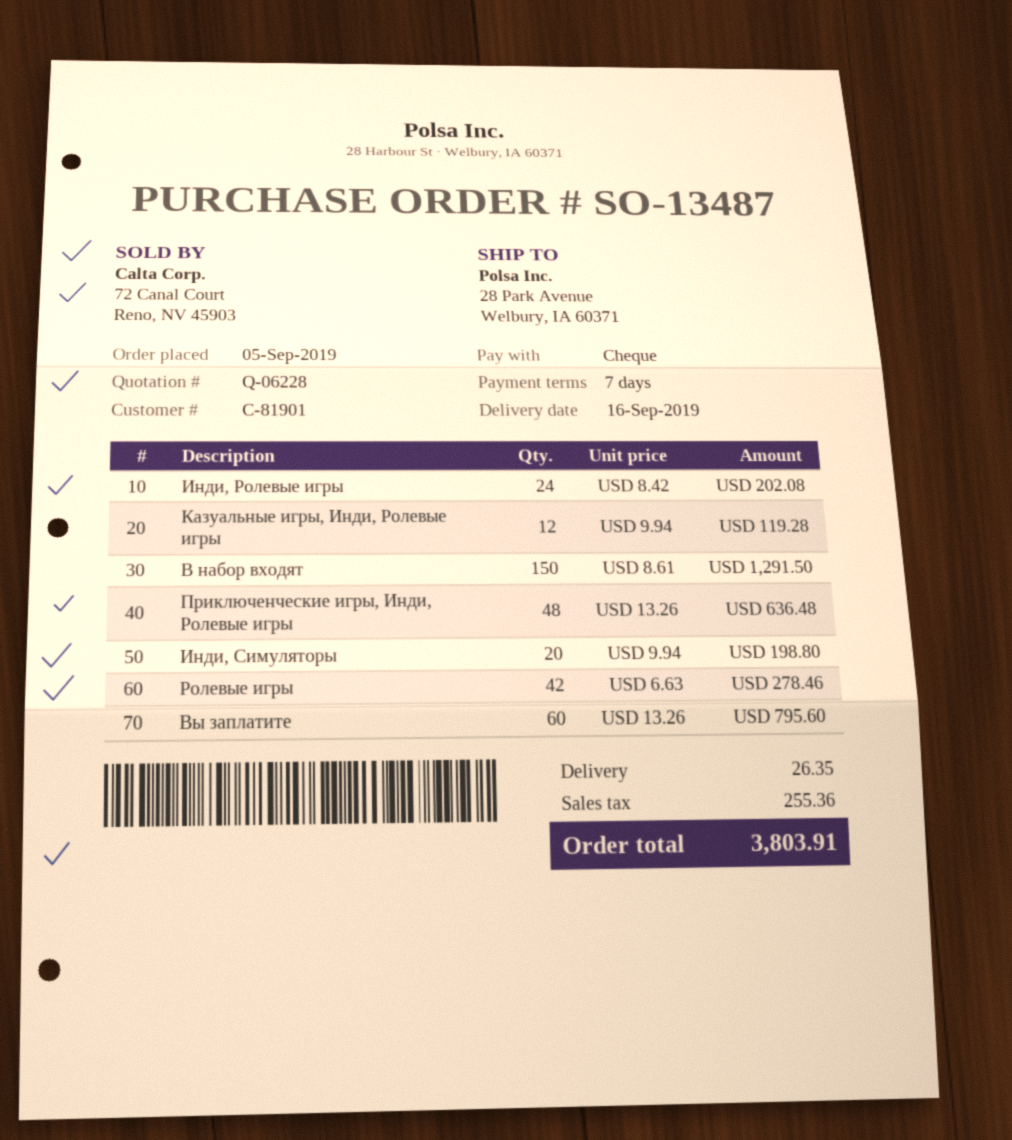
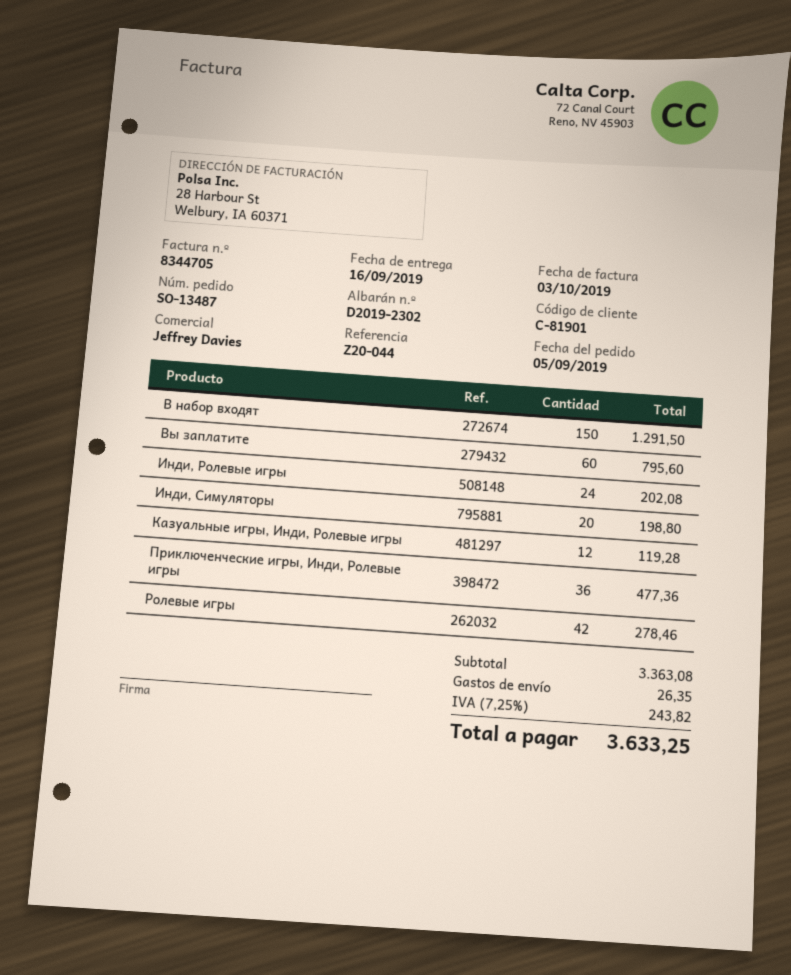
Приключенческие игры, Инди, Ролевые игры: 48 for 636.48 -> 36 for 477.36
tax: 255.36 -> 243.82
total: 3803.91 -> 3633.25

